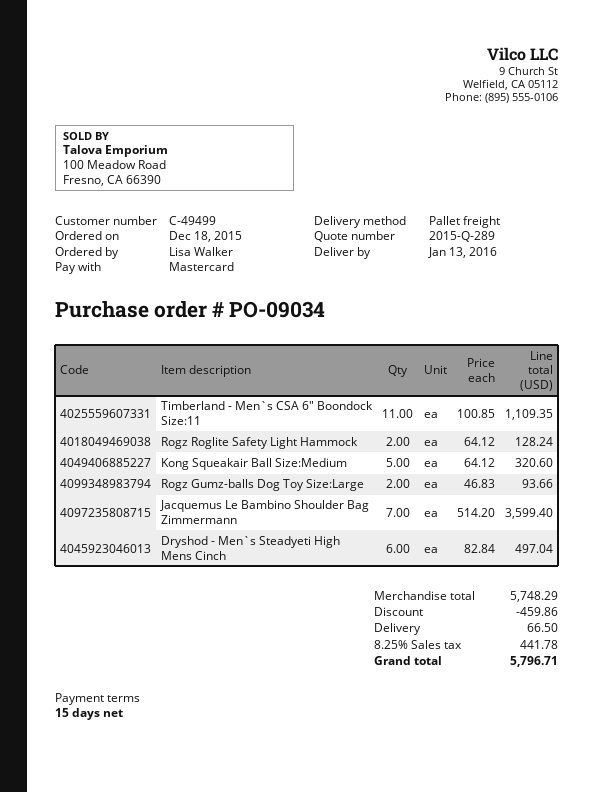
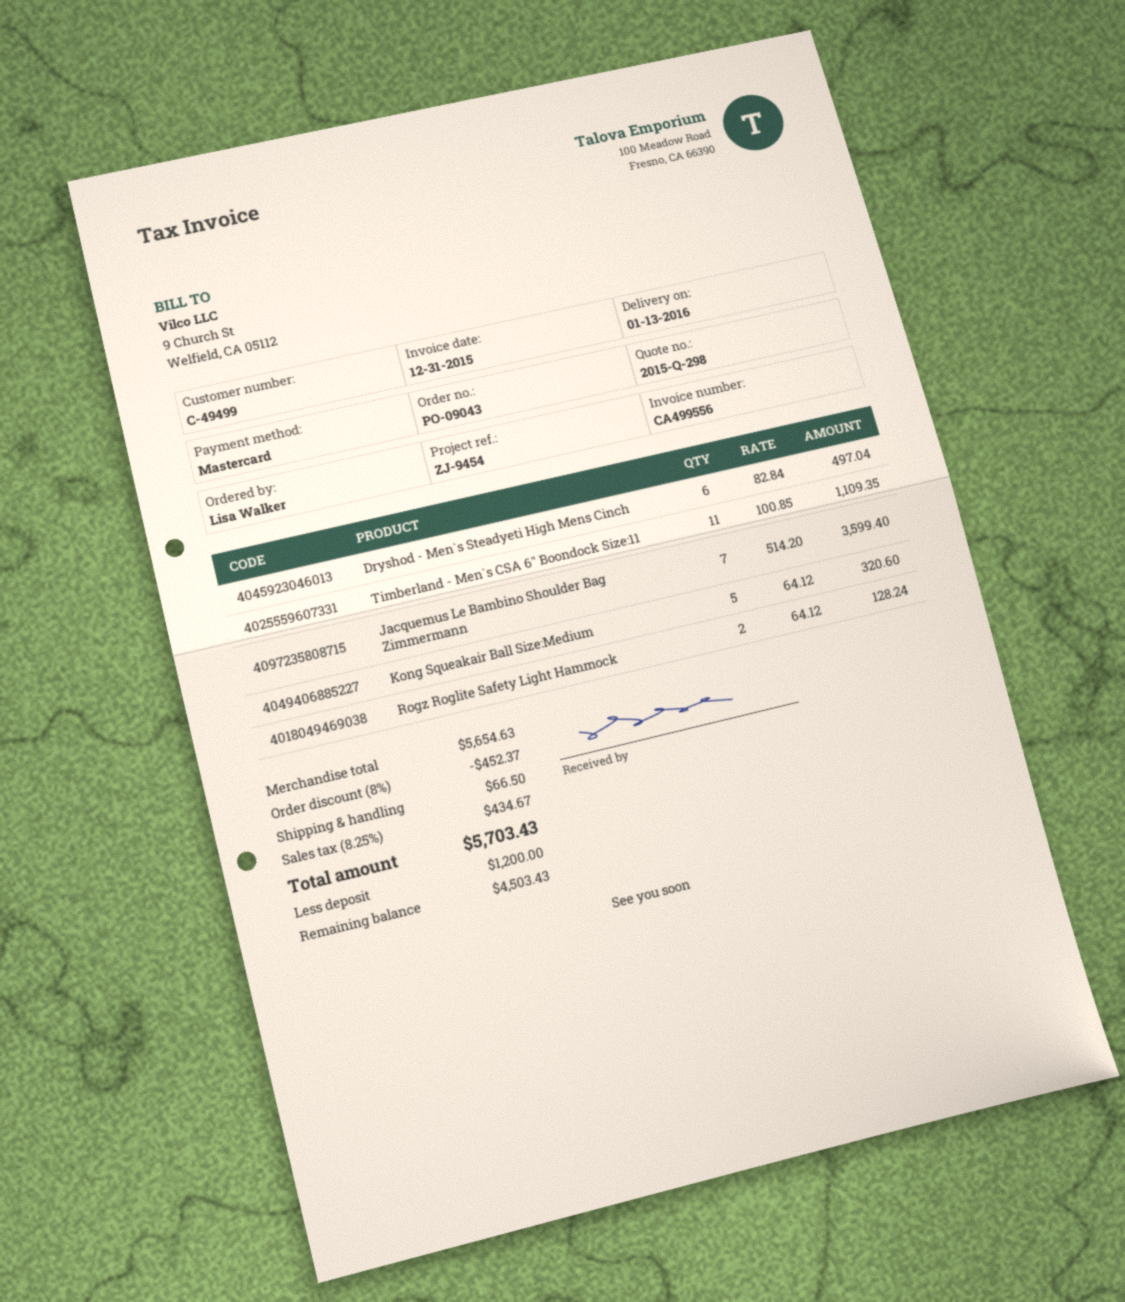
quote number: 2015-Q-289 -> 2015-Q-298
order number: PO-09034 -> PO-09043
Rogz Gumz-balls Dog Toy Size:Large: 2 x 46.83 = 93.66 -> none
subtotal: 5748.29 -> 5654.63
discount: 459.86 -> 452.37
tax: 8.25% = 441.78 -> 8.25% = 434.67
total: 5796.71 -> 5703.43

